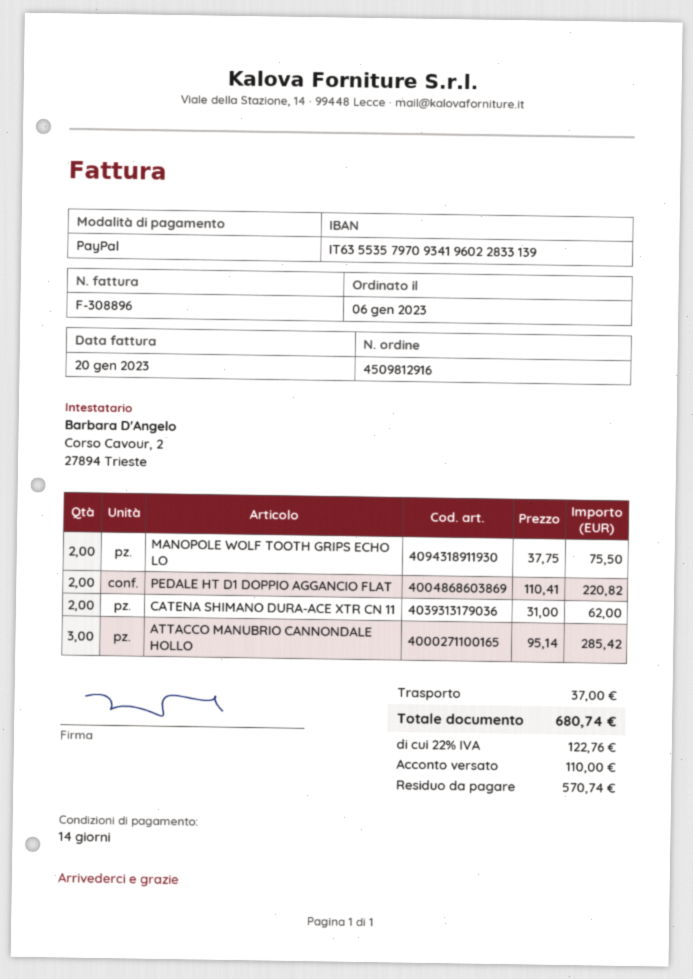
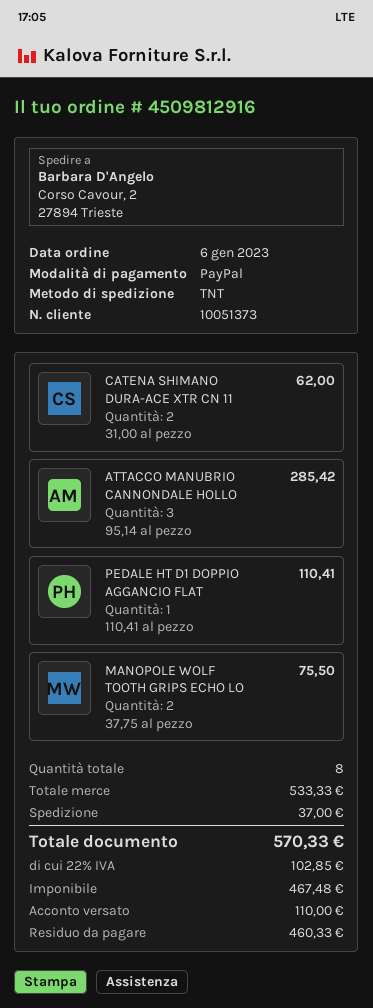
PEDALE HT D1 DOPPIO AGGANCIO FLAT: 2 x 110.41 = 220.82 -> 1 x 110.41 = 110.41
tax: 22% = 122.76 -> 22% = 102.85
total: 680.74 -> 570.33
balance: 570.74 -> 460.33

